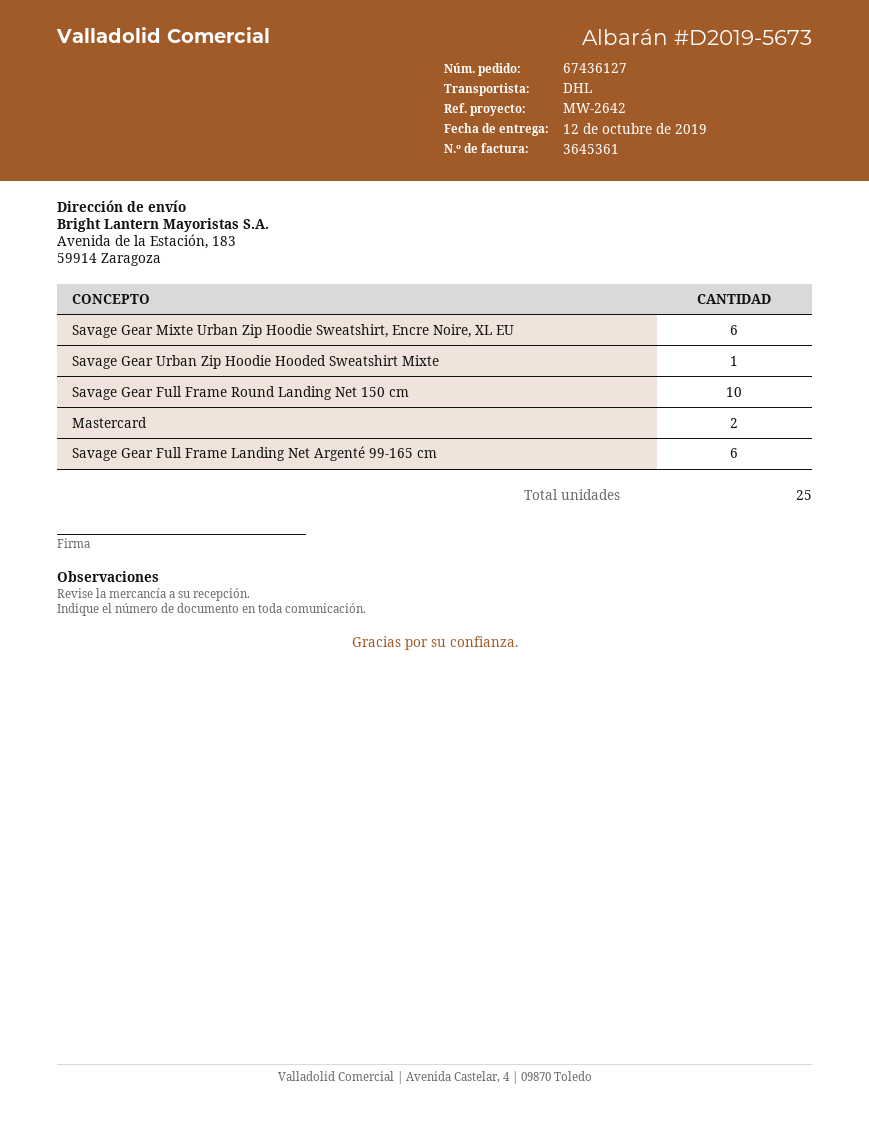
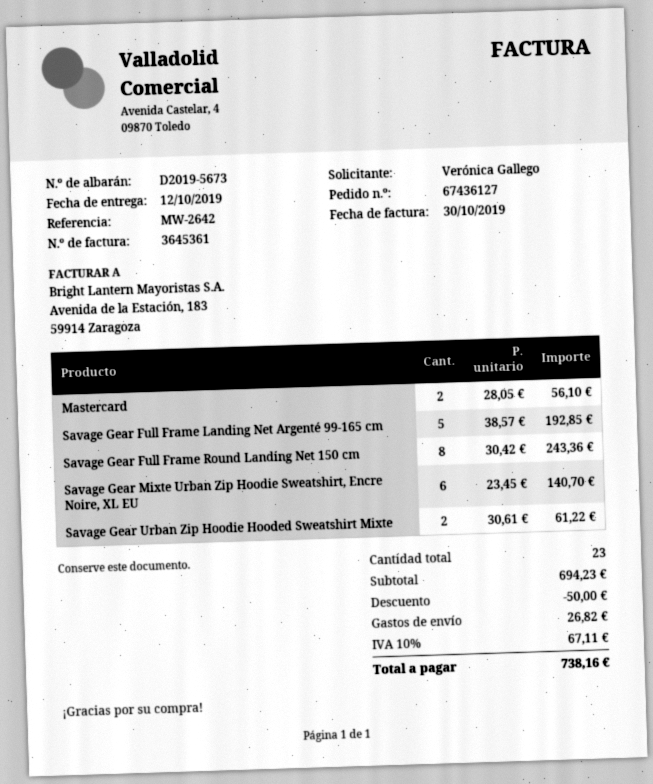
Savage Gear Urban Zip Hoodie Hooded Sweatshirt Mixte: 1 -> 2
Savage Gear Full Frame Round Landing Net 150 cm: 10 -> 8
Savage Gear Full Frame Landing Net Argenté 99-165 cm: 6 -> 5
total quantity: 25 -> 23

